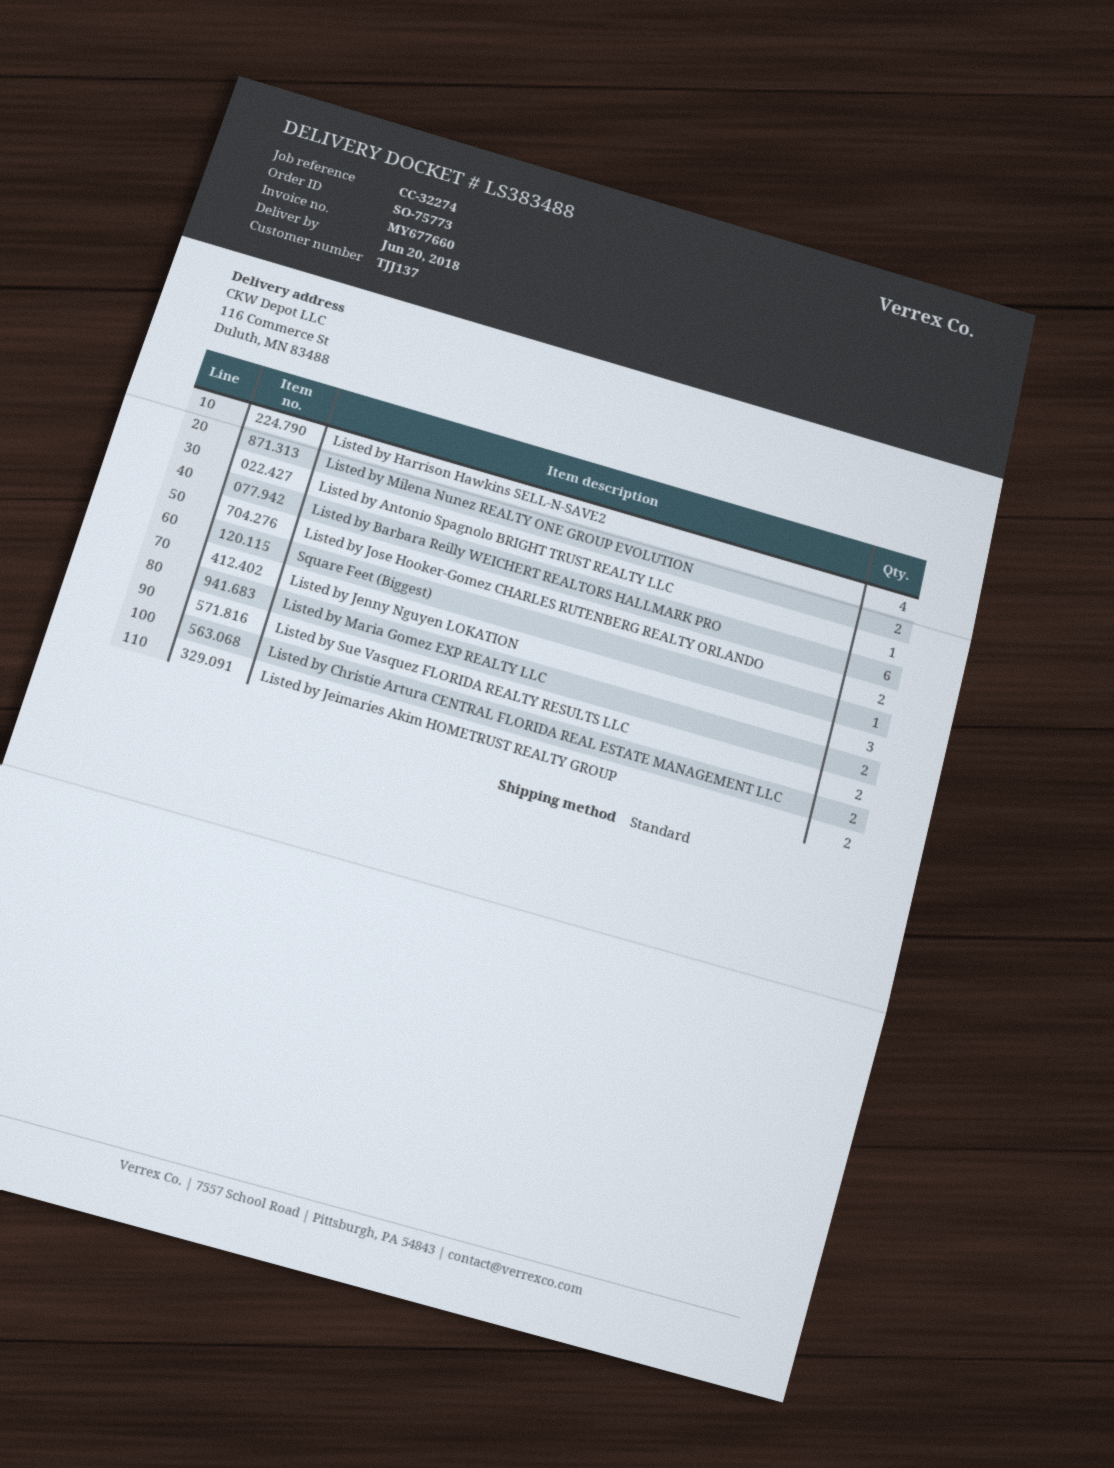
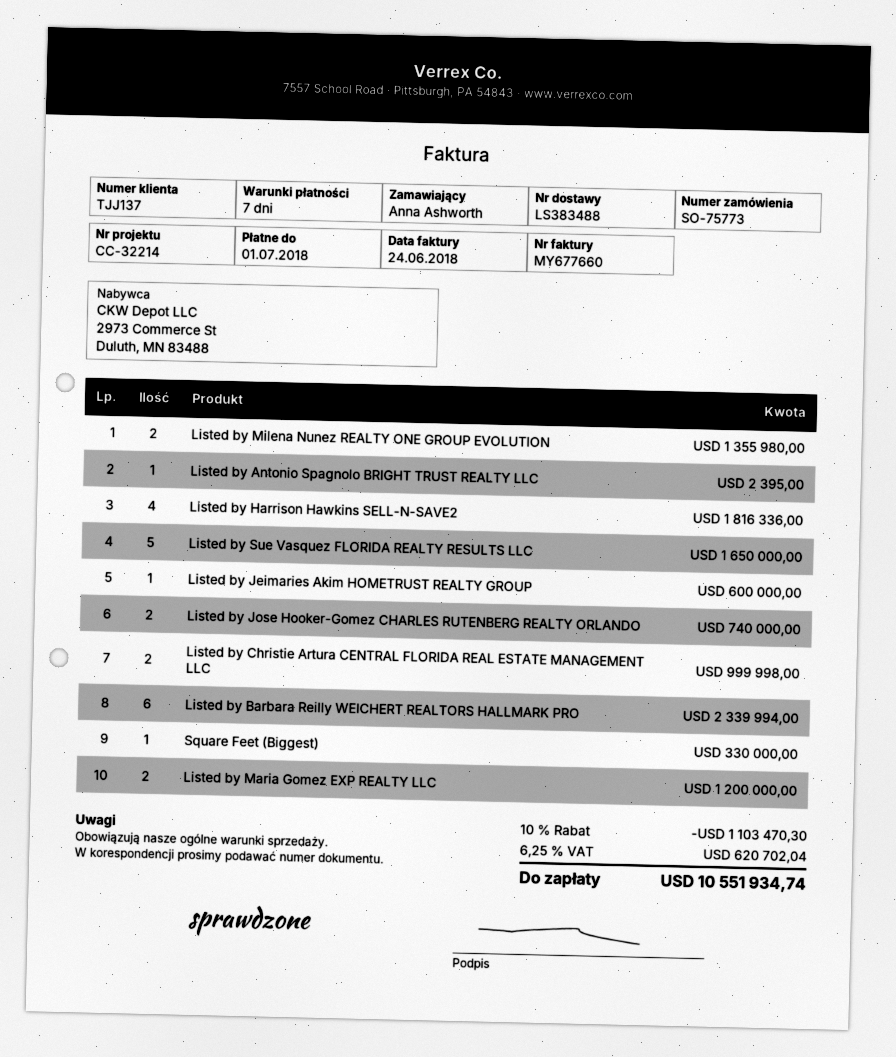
reference: CC-32274 -> CC-32214
Listed by Jenny Nguyen LOKATION: 3 -> none
Listed by Sue Vasquez FLORIDA REALTY RESULTS LLC: 2 -> 5
Listed by Jeimaries Akim HOMETRUST REALTY GROUP: 2 -> 1

